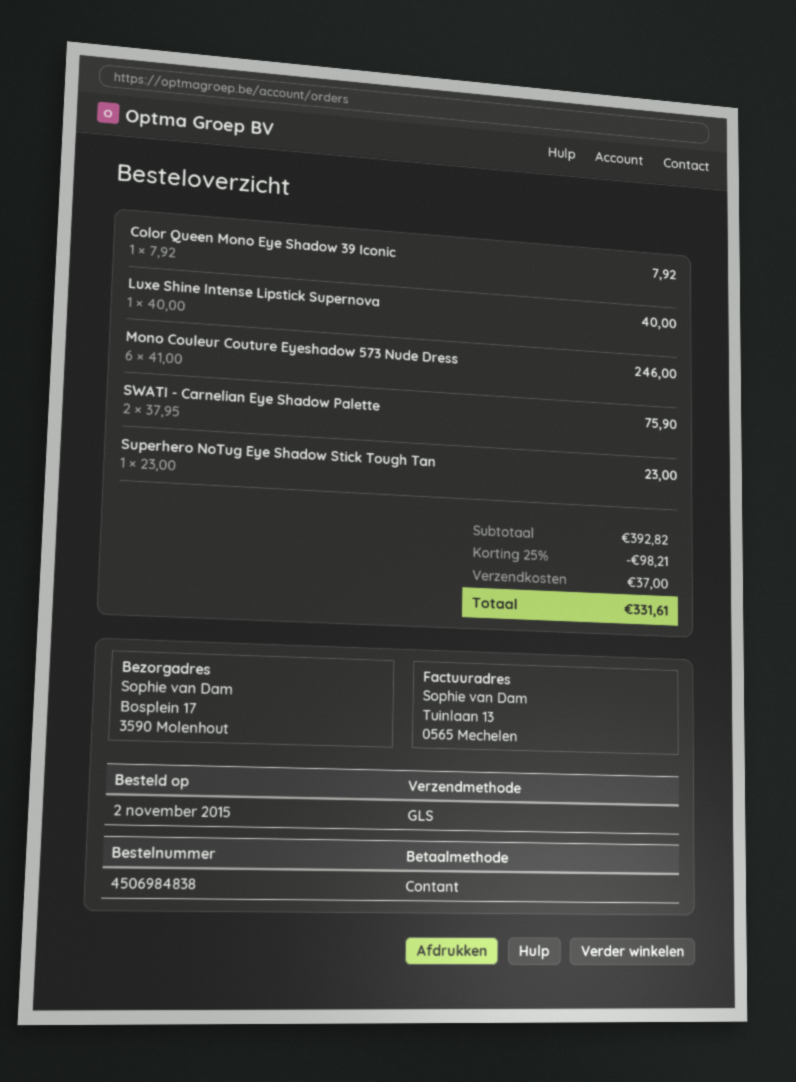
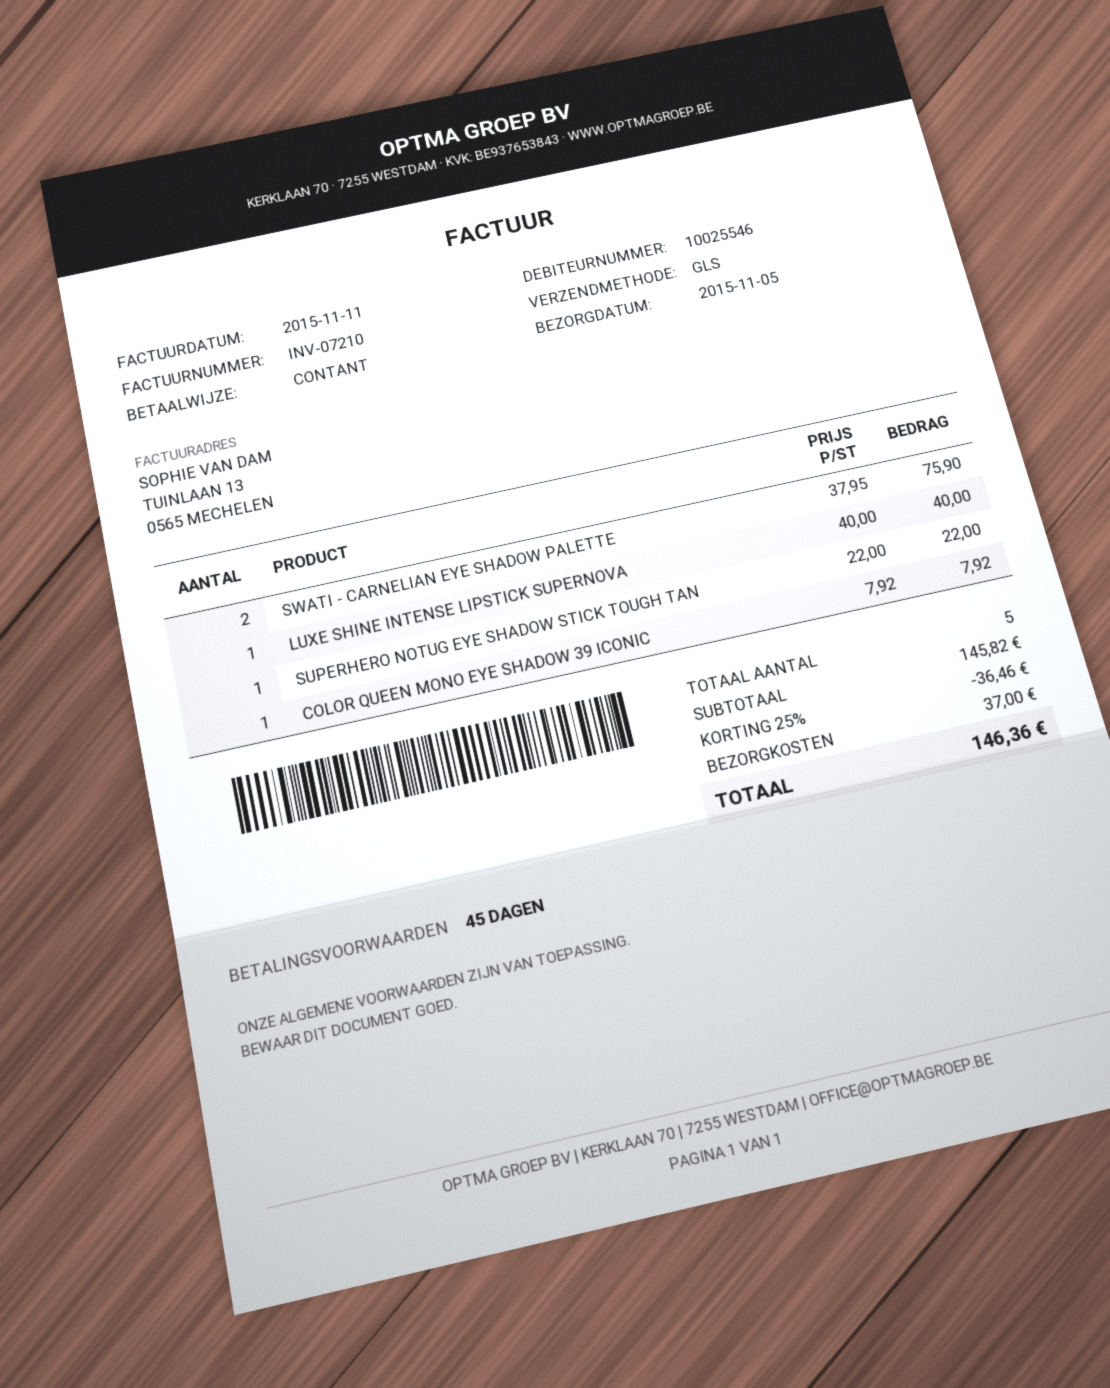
Mono Couleur Couture Eyeshadow 573 Nude Dress: 6 x 41.00 = 246.00 -> none
Superhero NoTug Eye Shadow Stick Tough Tan: 1 x 23.00 = 23.00 -> 1 x 22.00 = 22.00
subtotal: 392.82 -> 145.82
discount: 25% = 98.21 -> 25% = 36.46
total: 331.61 -> 146.36

